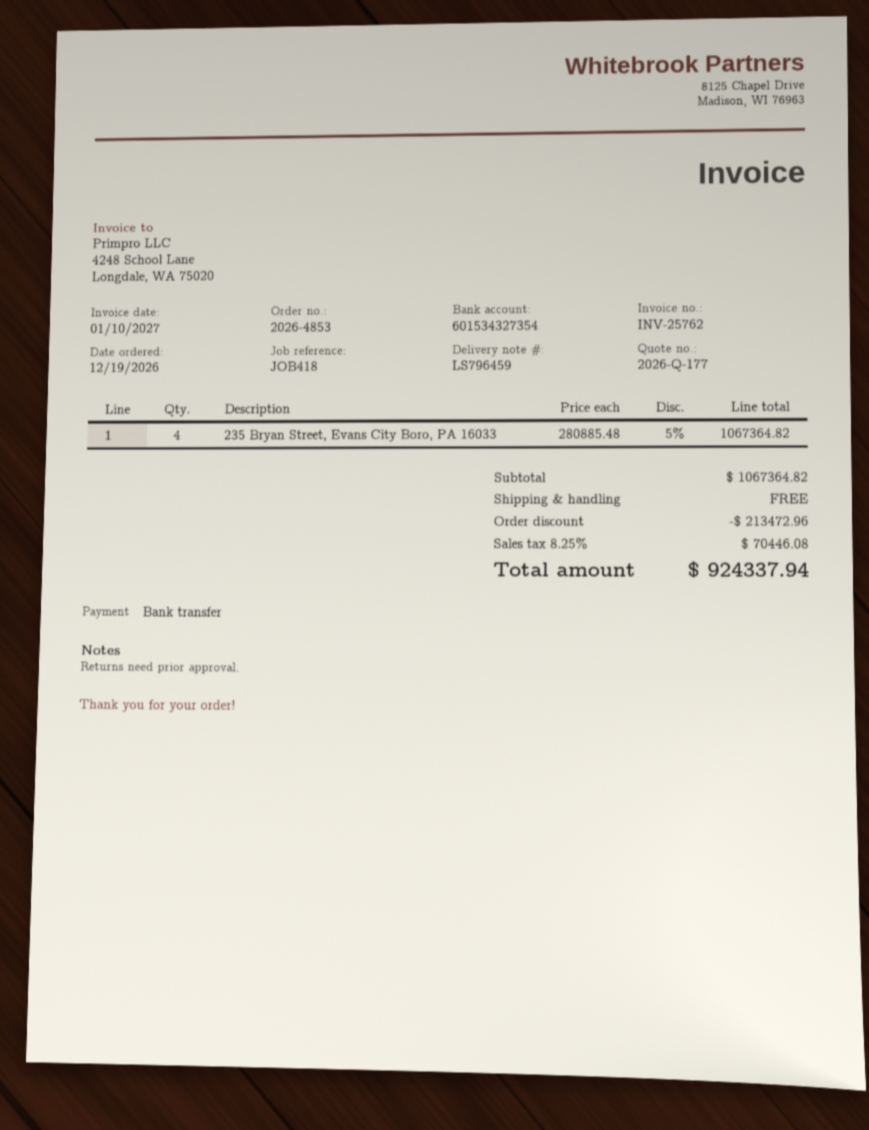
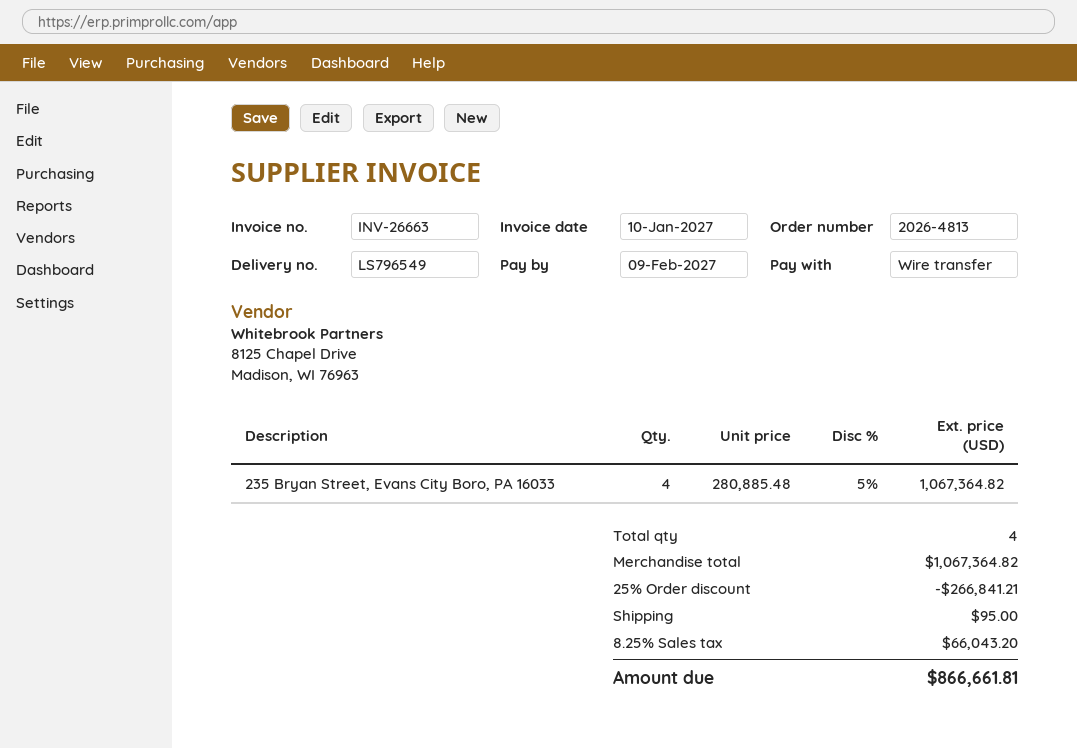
order number: 2026-4853 -> 2026-4813
delivery note number: LS796459 -> LS796549
invoice number: INV-25762 -> INV-26663
discount: 213472.96 -> 266841.21
shipping: 0.00 -> 95.00
tax: 8.25% = 70446.08 -> 8.25% = 66043.20
total: 924337.94 -> 866661.81

